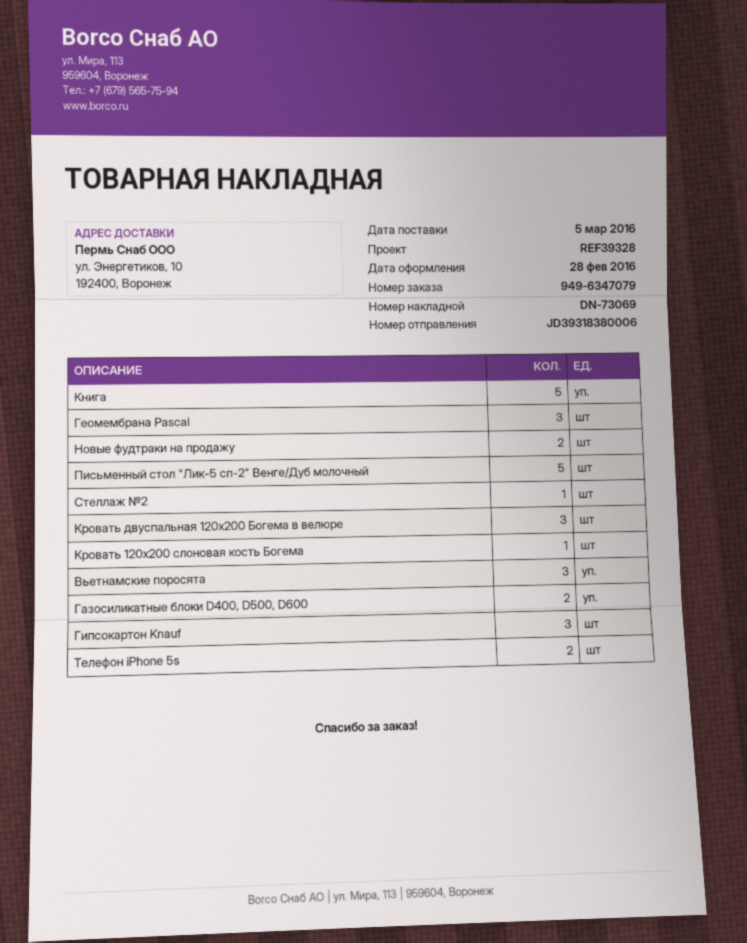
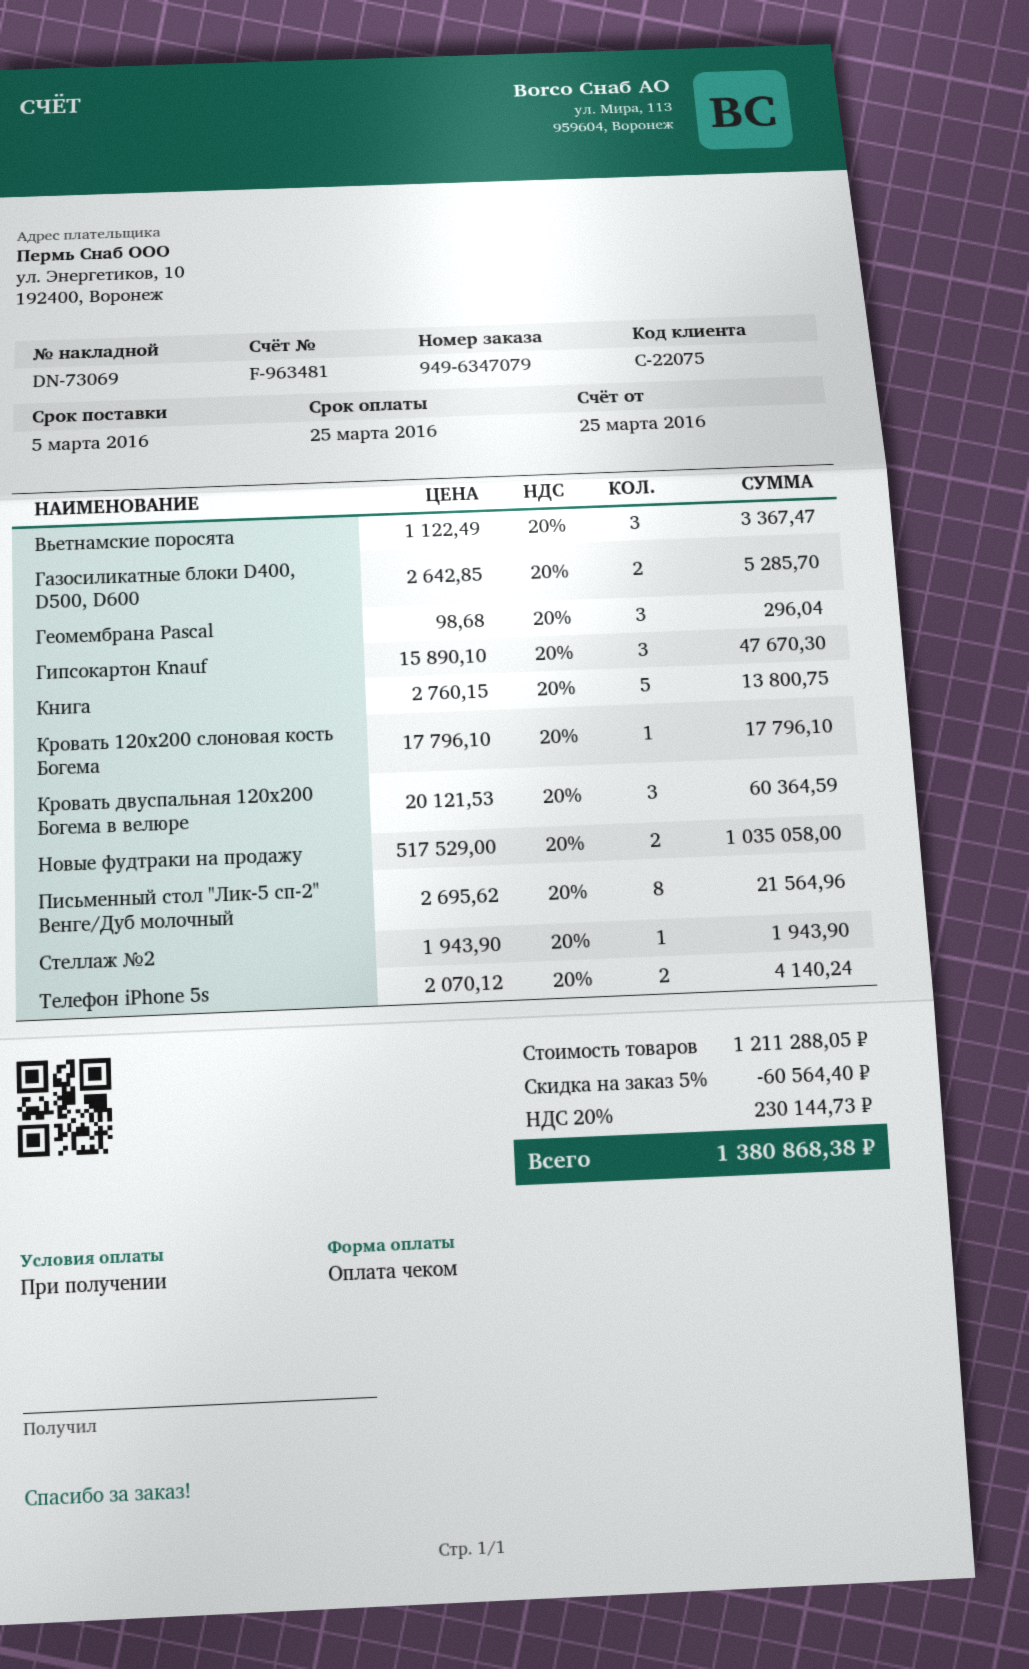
Письменный стол "Лик-5 сп-2" Венге/Дуб молочный: 5 -> 8

